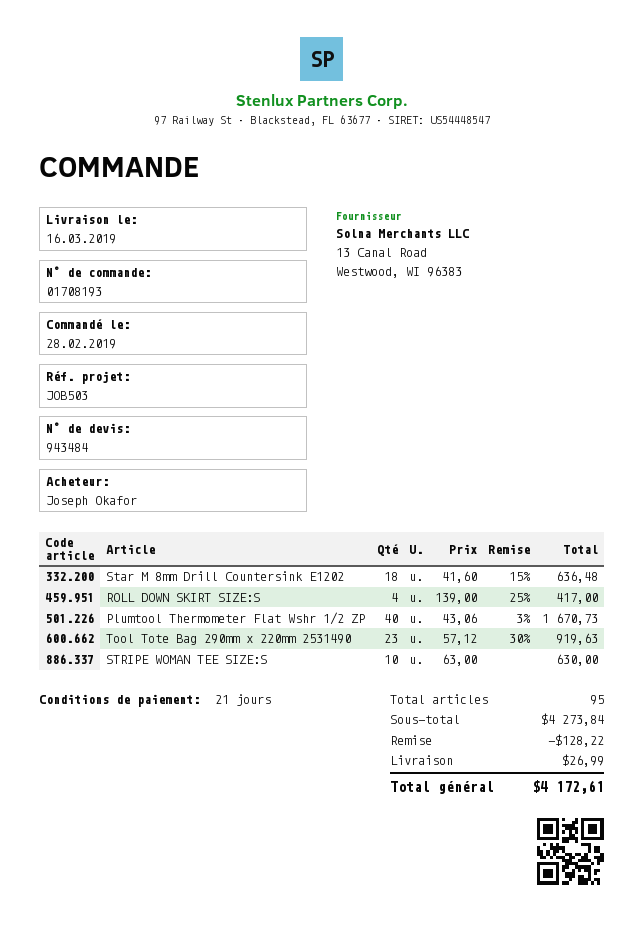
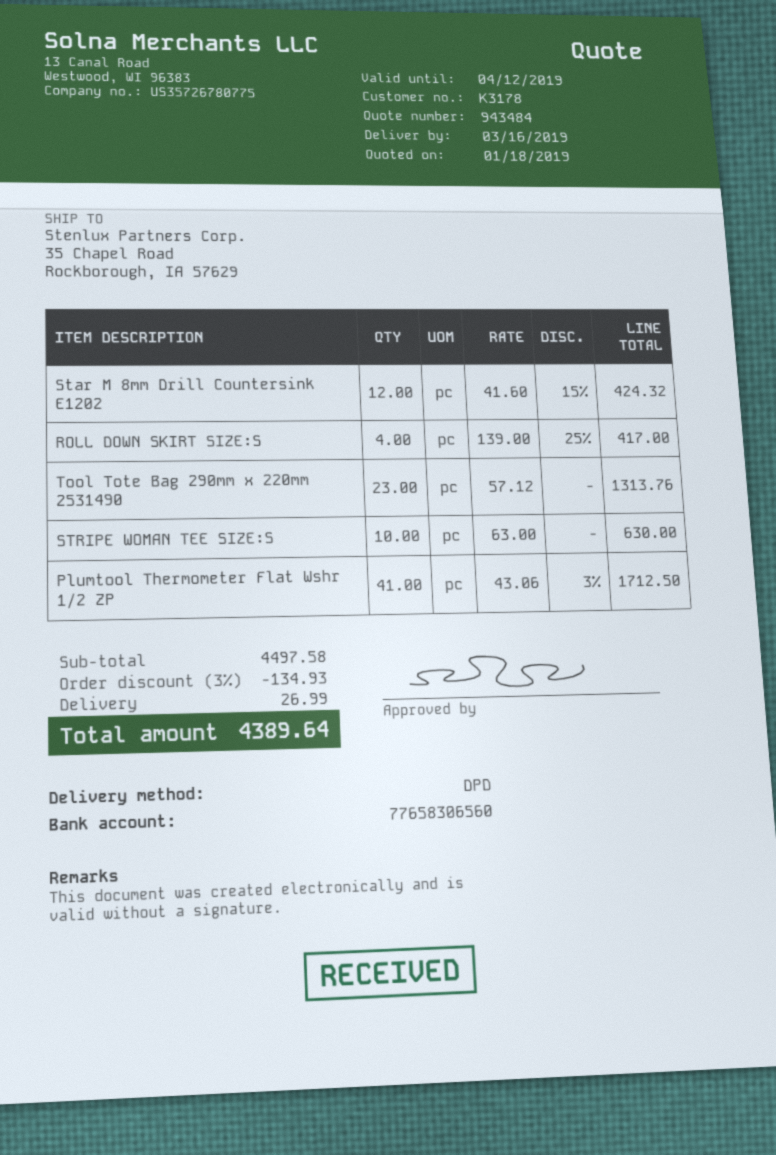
Star M 8mm Drill Countersink E1202: 18 x 41.60 - 15% = 636.48 -> 12 x 41.60 - 15% = 424.32
Plumtool Thermometer Flat Wshr 1/2 ZP: 40 x 43.06 - 3% = 1670.73 -> 41 x 43.06 - 3% = 1712.50
Tool Tote Bag 290mm x 220mm 2531490: 23 x 57.12 - 30% = 919.63 -> 23 x 57.12 = 1313.76
subtotal: 4273.84 -> 4497.58
discount: 128.22 -> 134.93
total: 4172.61 -> 4389.64

